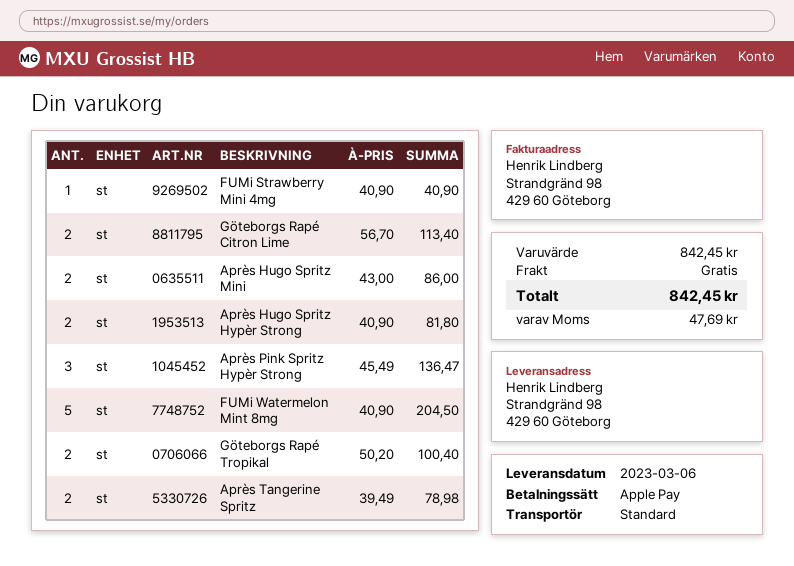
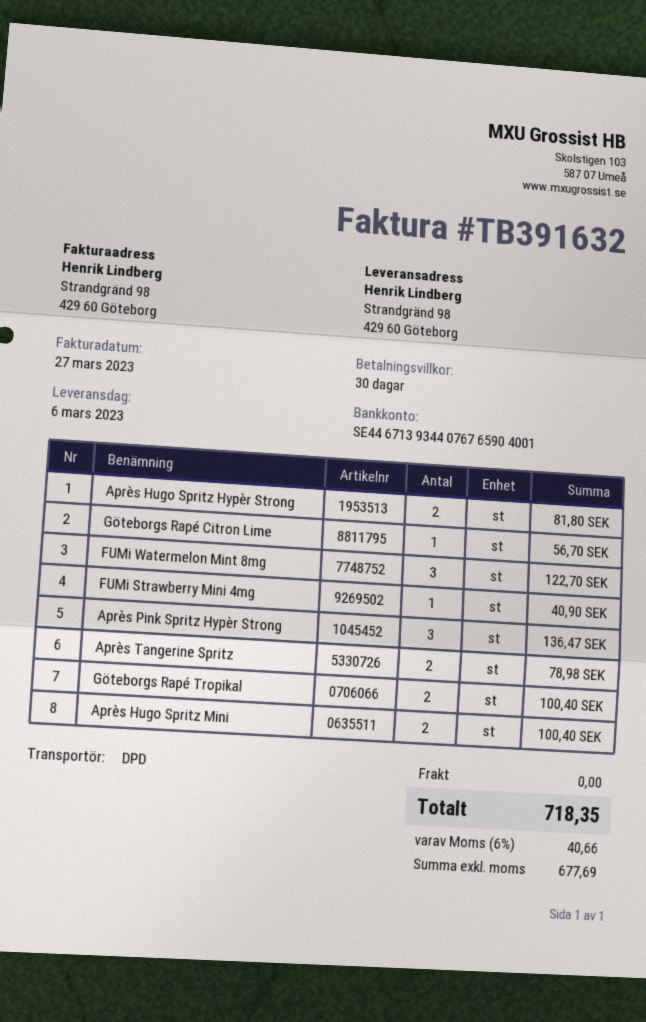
shipping method: standard -> DPD
Göteborgs Rapé Citron Lime: 2 for 113.40 -> 1 for 56.70
Après Hugo Spritz Mini: 2 for 86.00 -> 2 for 100.40
FUMi Watermelon Mint 8mg: 5 for 204.50 -> 3 for 122.70
tax: 47.69 -> 40.66
total: 842.45 -> 718.35

